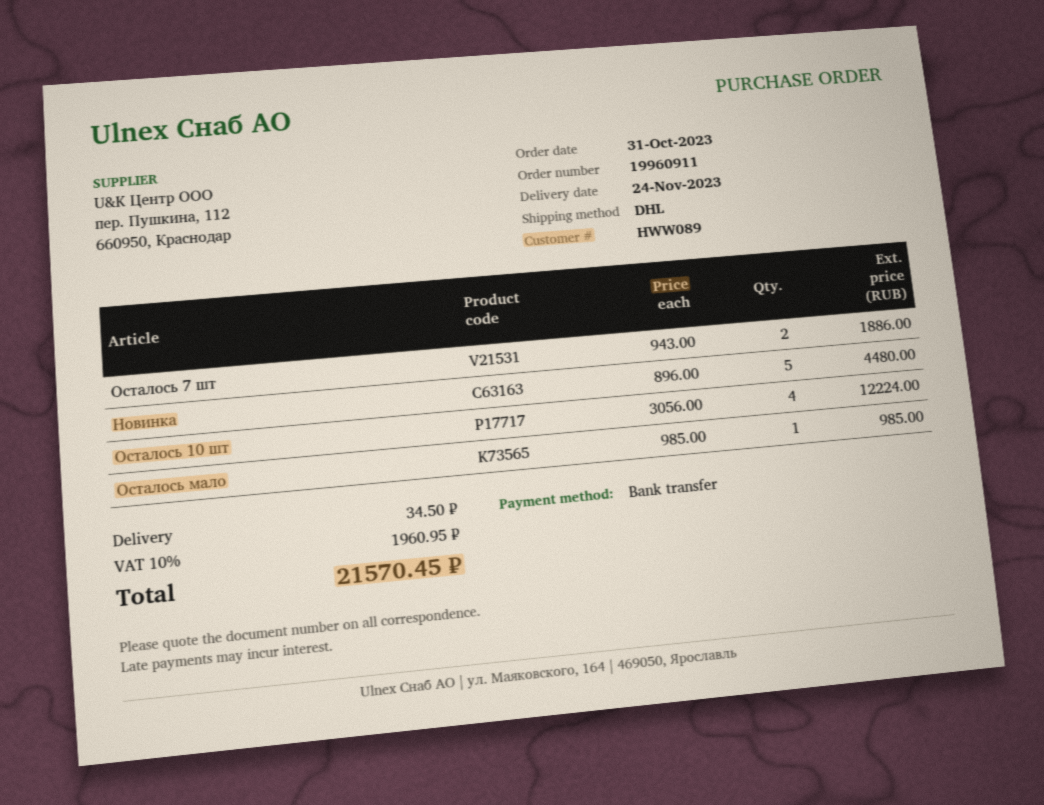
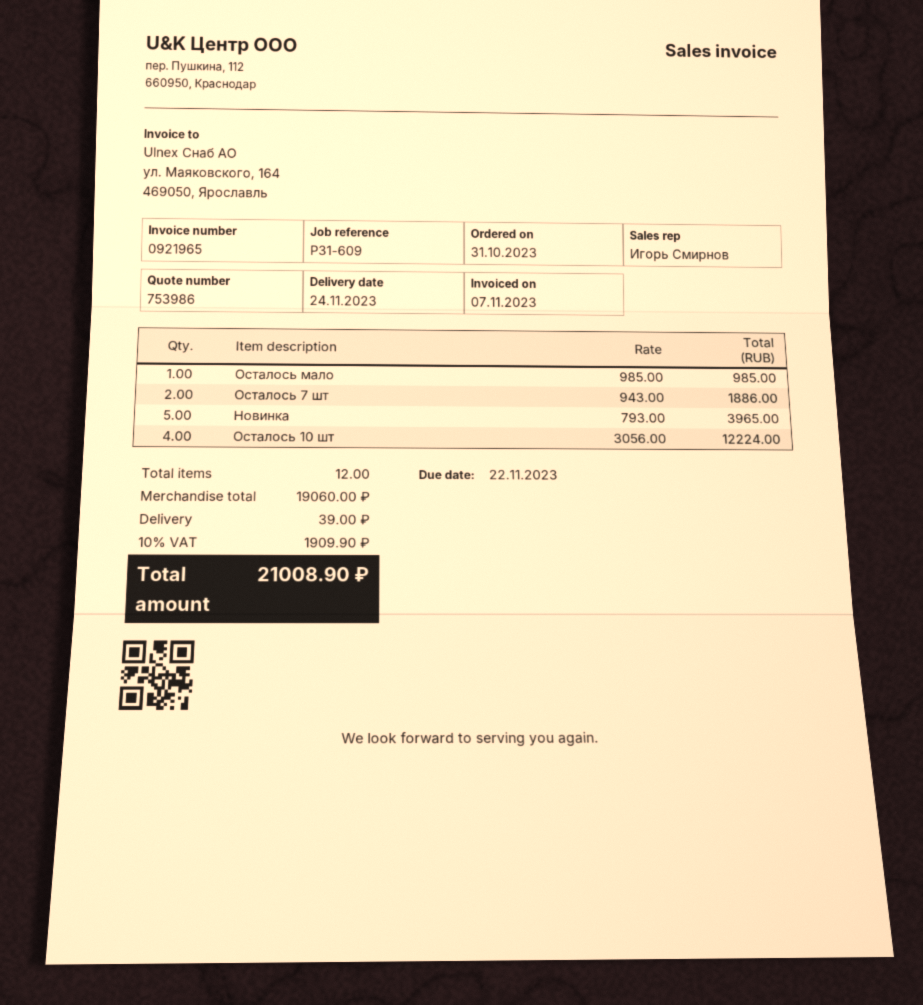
Новинка: 5 x 896.00 = 4480.00 -> 5 x 793.00 = 3965.00
shipping: 34.50 -> 39.00
tax: 10% = 1960.95 -> 10% = 1909.90
total: 21570.45 -> 21008.90

